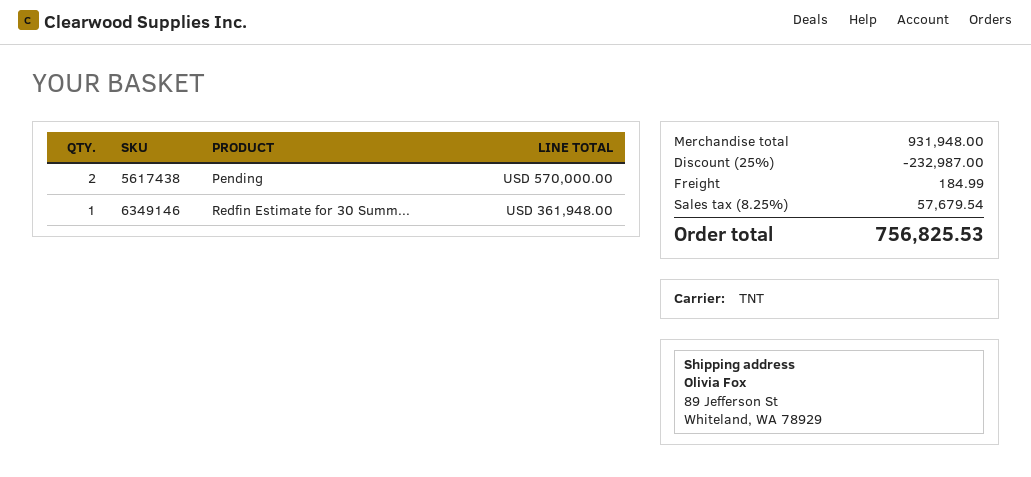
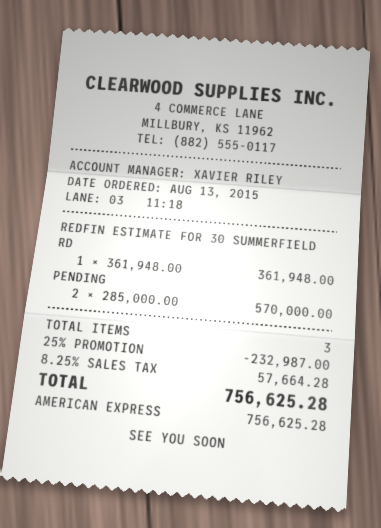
shipping: 184.99 -> none
tax: 8.25% = 57679.54 -> 8.25% = 57664.28
total: 756825.53 -> 756625.28

